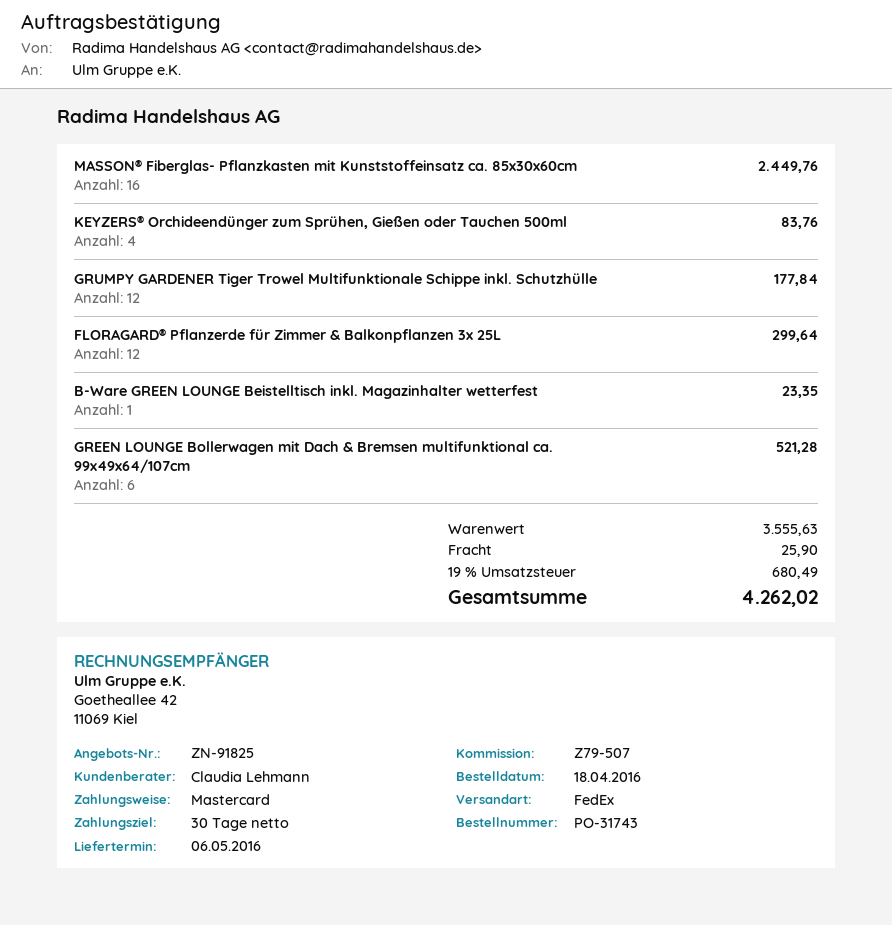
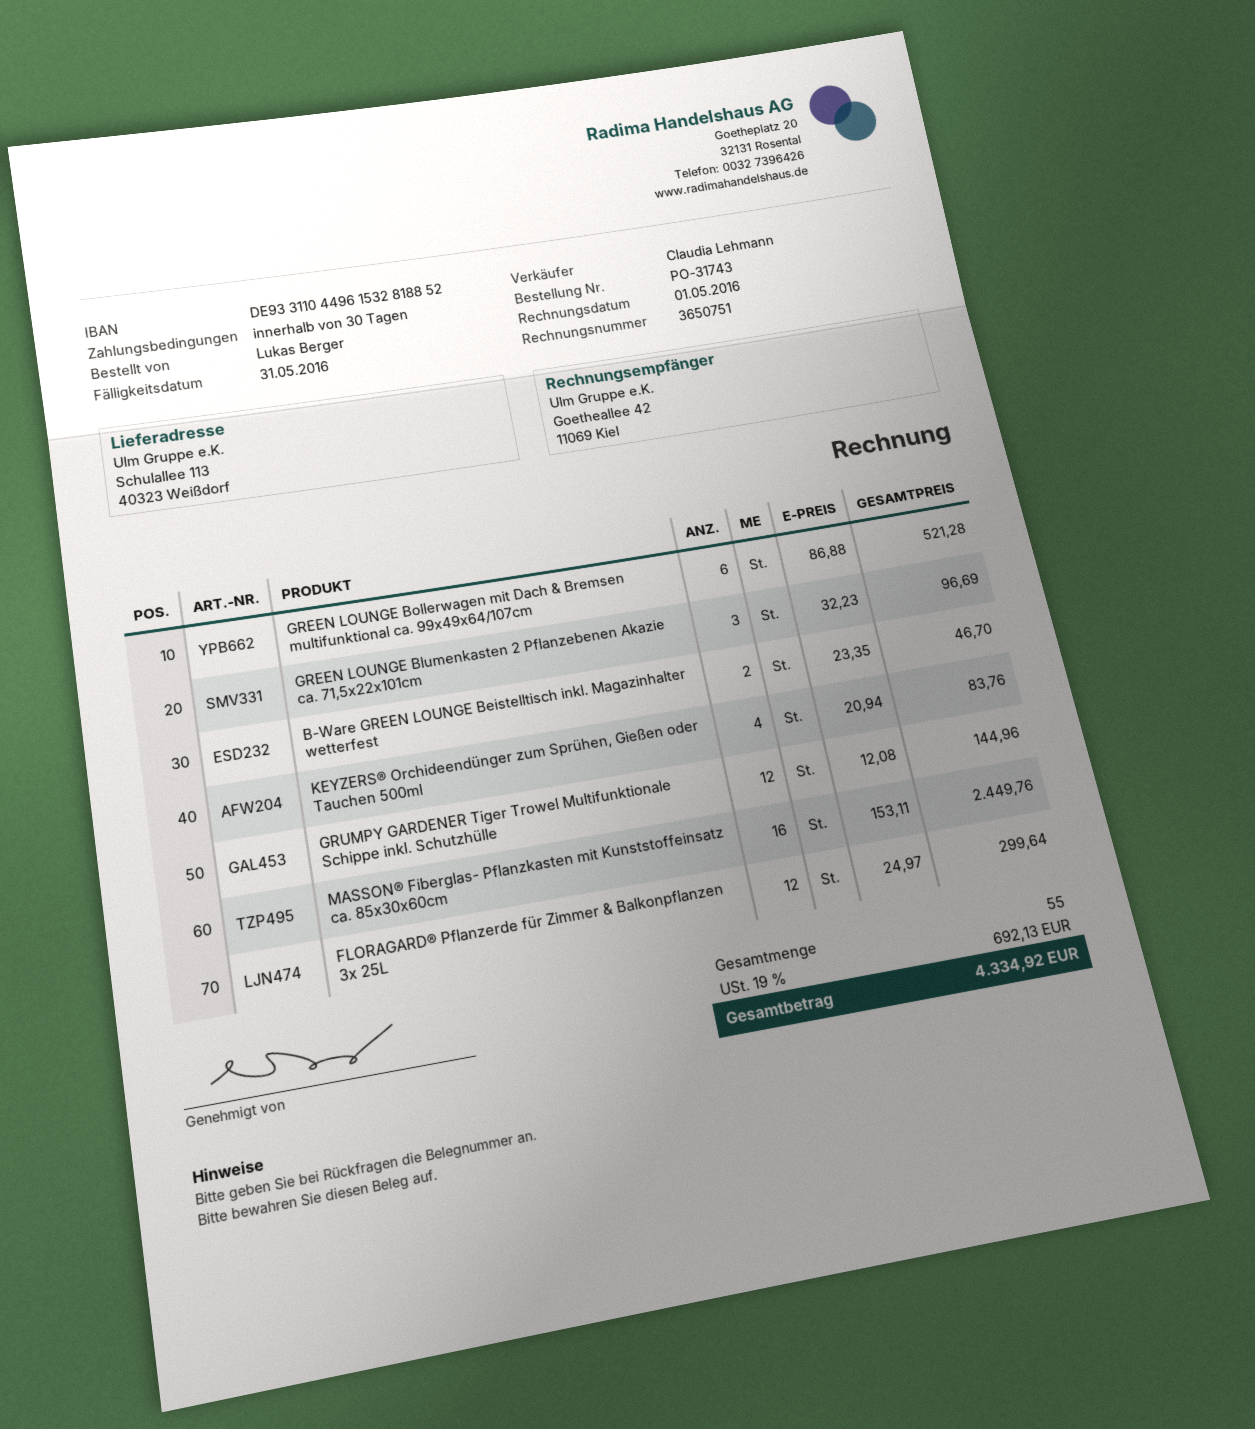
GRUMPY GARDENER Tiger Trowel Multifunktionale Schippe inkl. Schutzhülle: 12 for 177.84 -> 12 for 144.96
B-Ware GREEN LOUNGE Beistelltisch inkl. Magazinhalter wetterfest: 1 for 23.35 -> 2 for 46.70
GREEN LOUNGE Blumenkasten 2 Pflanzebenen Akazie ca. 71,5x22x101cm: none -> 3 for 96.69
shipping: 25.90 -> none
tax: 19% = 680.49 -> 19% = 692.13
total: 4262.02 -> 4334.92

